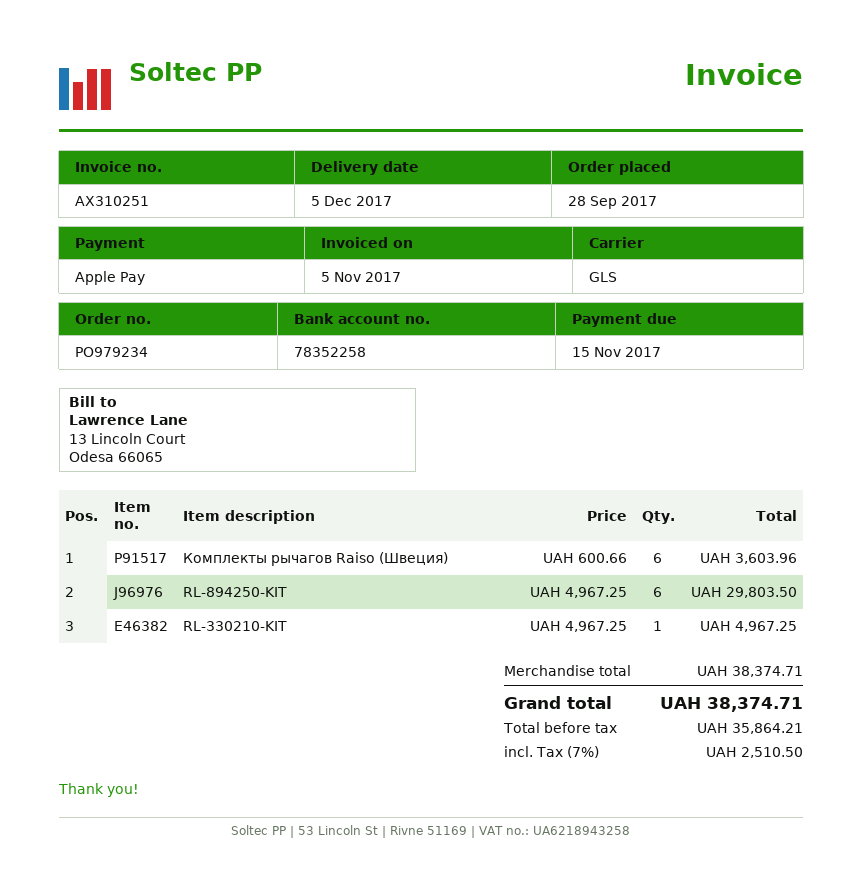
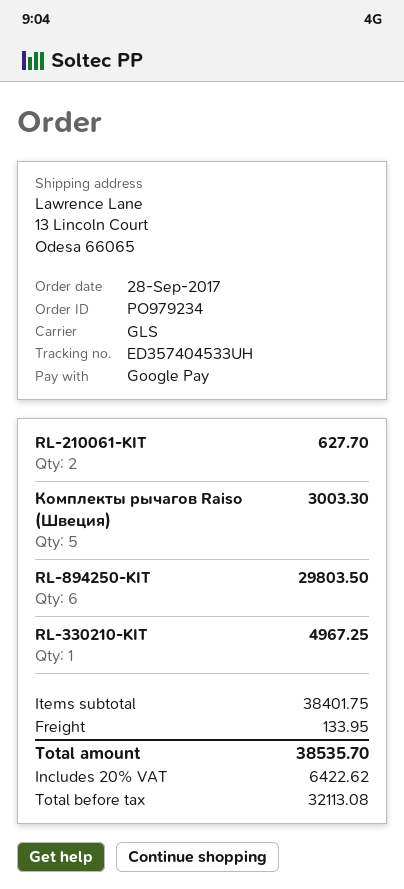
payment method: Apple Pay -> Google Pay
Комплекты рычагов Raiso (Швеция): 6 for 3603.96 -> 5 for 3003.30
RL-210061-KIT: none -> 2 for 627.70
subtotal: 38374.71 -> 38401.75
shipping: none -> 133.95
net: 35864.21 -> 32113.08
tax: 7% = 2510.50 -> 20% = 6422.62
total: 38374.71 -> 38535.70

